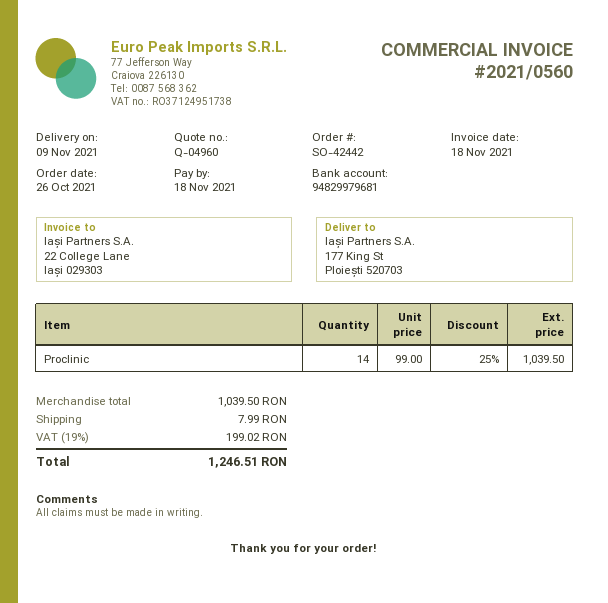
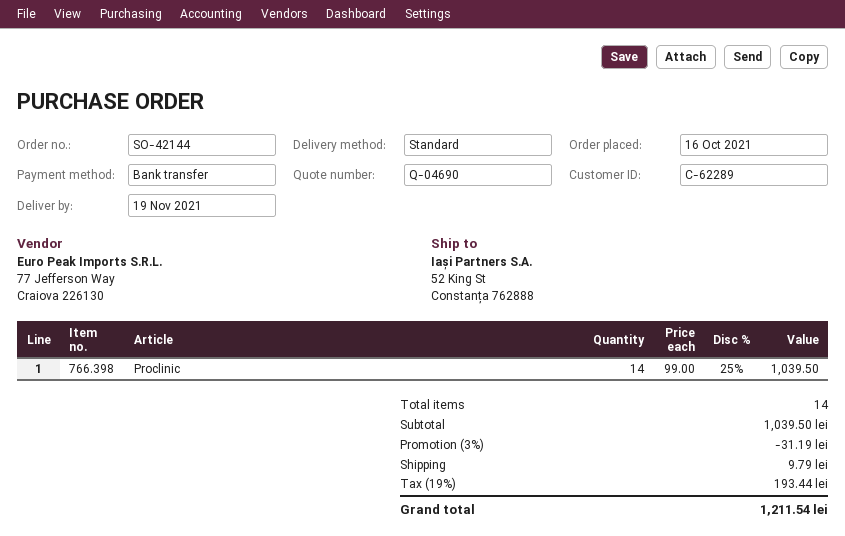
quote number: Q-04960 -> Q-04690
order number: SO-42442 -> SO-42144
order date: 2021-10-26 -> 2021-10-16
delivery date: 2021-11-09 -> 2021-11-19
ship to: 177 King St, Ploiești 520703 -> 52 King St, Constanța 762888
discount: none -> 3% = 31.19
shipping: 7.99 -> 9.79
tax: 19% = 199.02 -> 19% = 193.44
total: 1246.51 -> 1211.54

